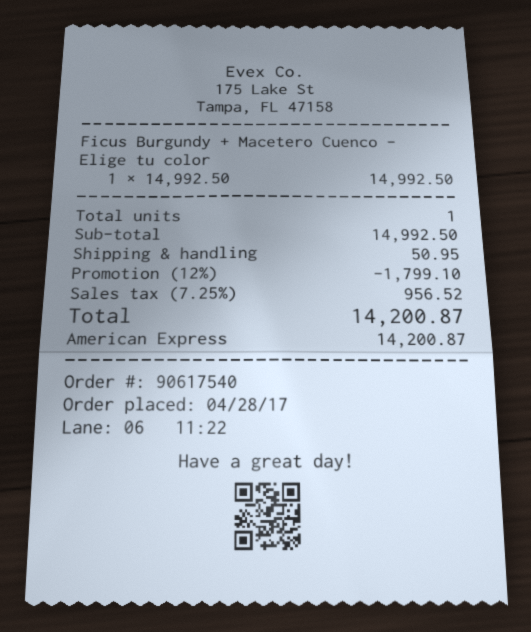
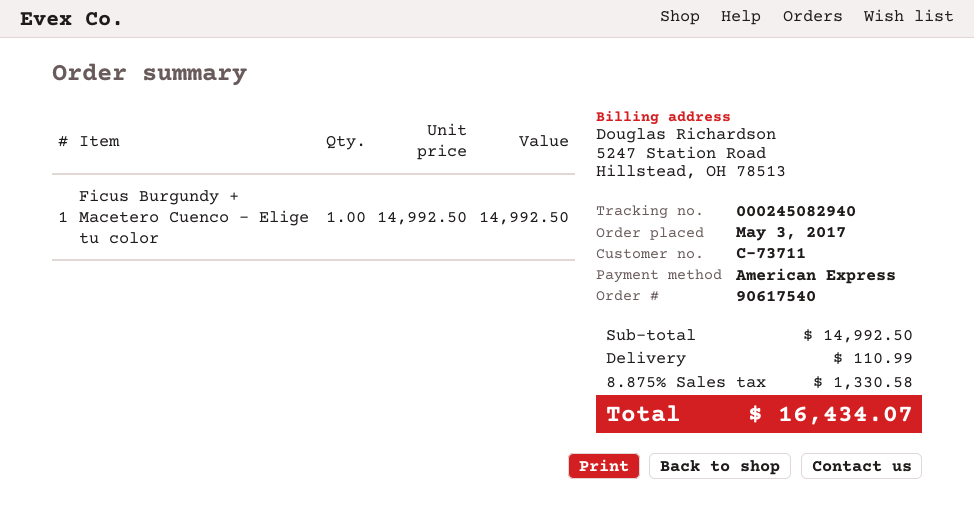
order date: 2017-04-28 -> 2017-05-03
discount: 12% = 1799.10 -> none
shipping: 50.95 -> 110.99
tax: 7.25% = 956.52 -> 8.875% = 1330.58
total: 14200.87 -> 16434.07

